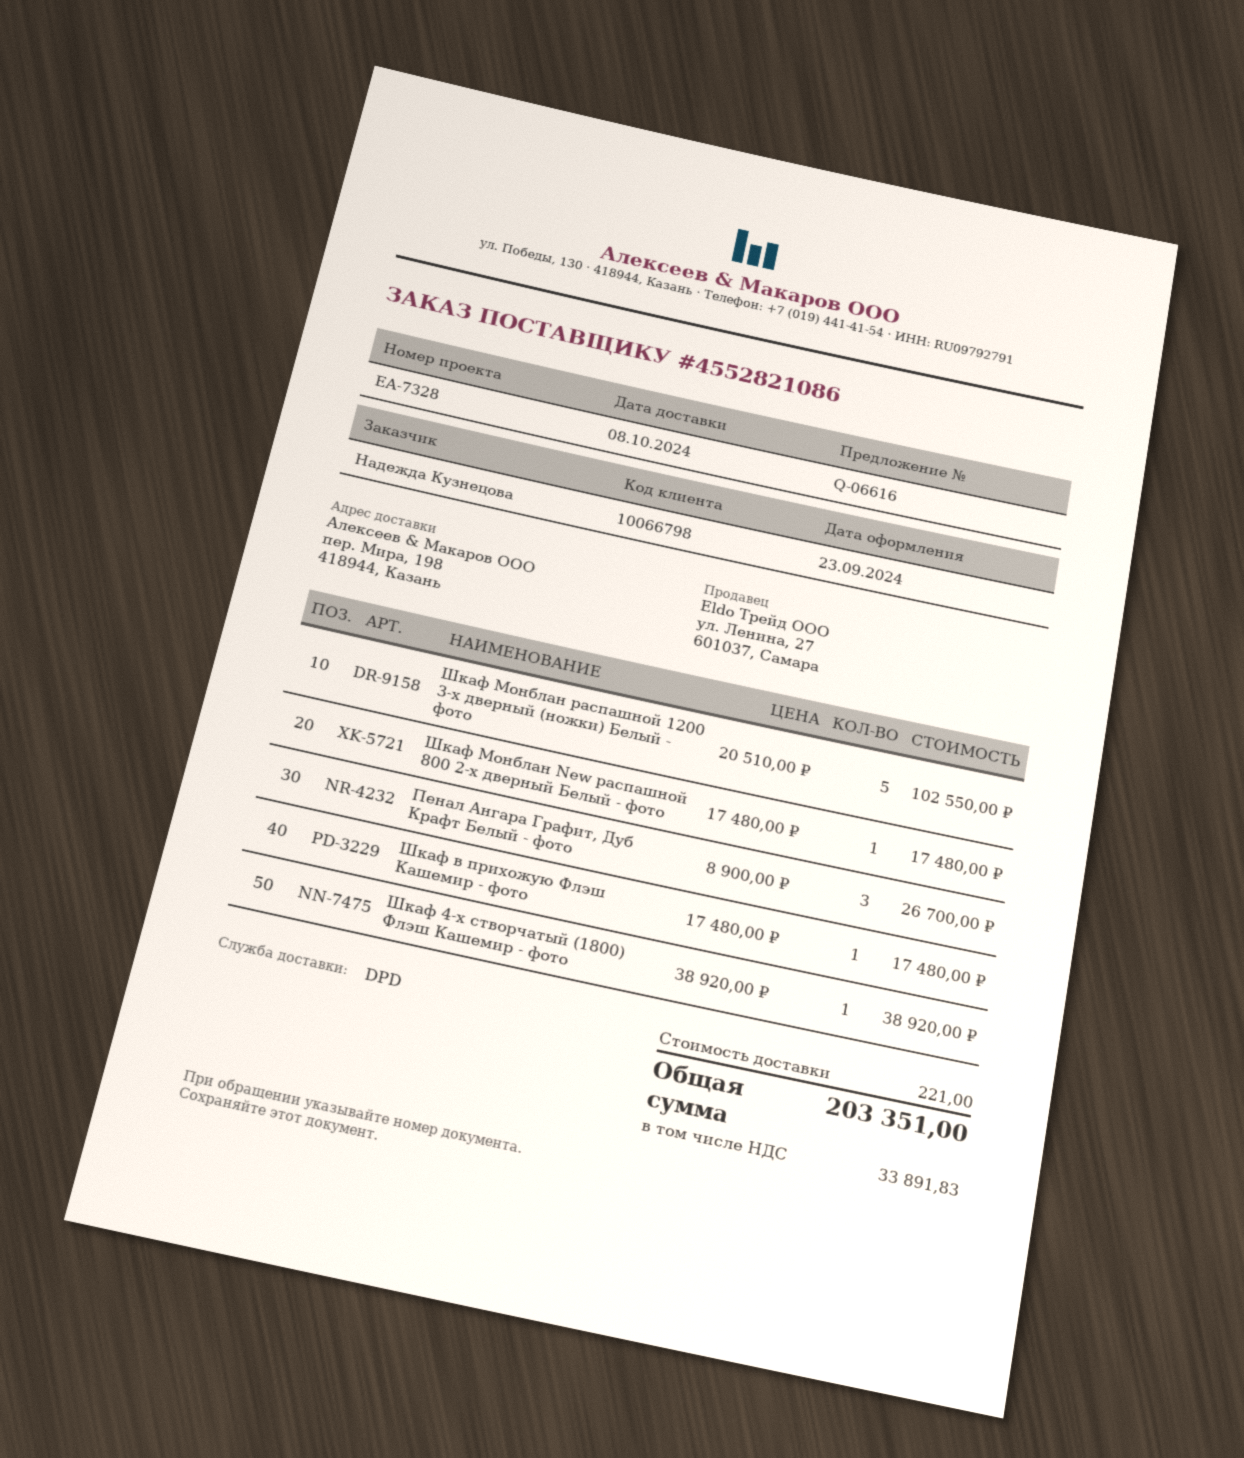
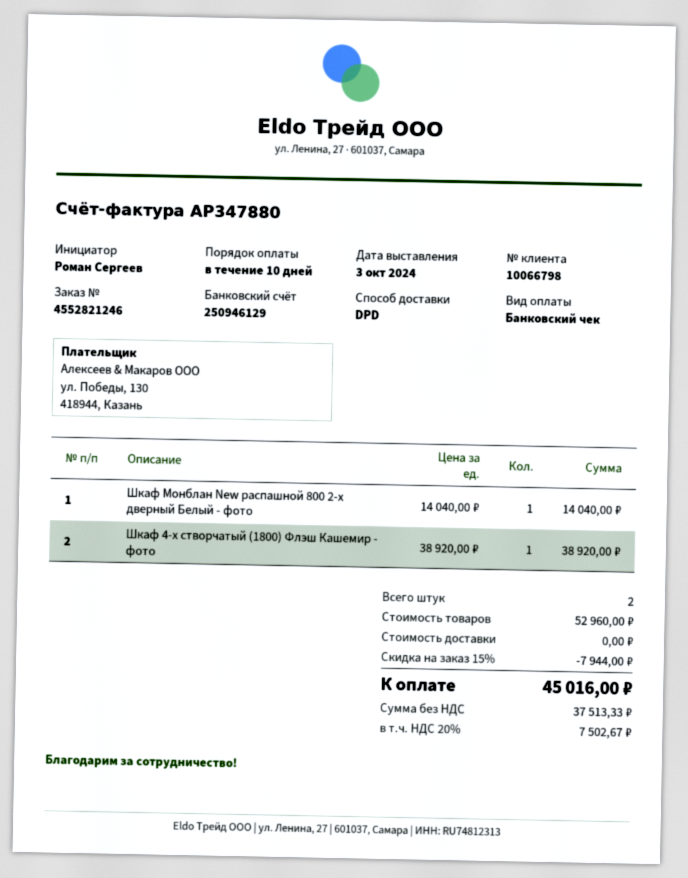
order number: 4552821086 -> 4552821246
ordered by: Надежда Кузнецова -> Роман Сергеев
Шкаф Монблан распашной 1200 3-х дверный (ножки) Белый - фото: 5 x 20510.00 = 102550.00 -> none
Шкаф Монблан New распашной 800 2-х дверный Белый - фото: 1 x 17480.00 = 17480.00 -> 1 x 14040.00 = 14040.00
Пенал Ангара Графит, Дуб Крафт Белый - фото: 3 x 8900.00 = 26700.00 -> none
Шкаф в прихожую Флэш Кашемир - фото: 1 x 17480.00 = 17480.00 -> none
discount: none -> 15% = 7944.00
shipping: 221.00 -> 0.00
tax: 33891.83 -> 7502.67
total: 203351.00 -> 45016.00

